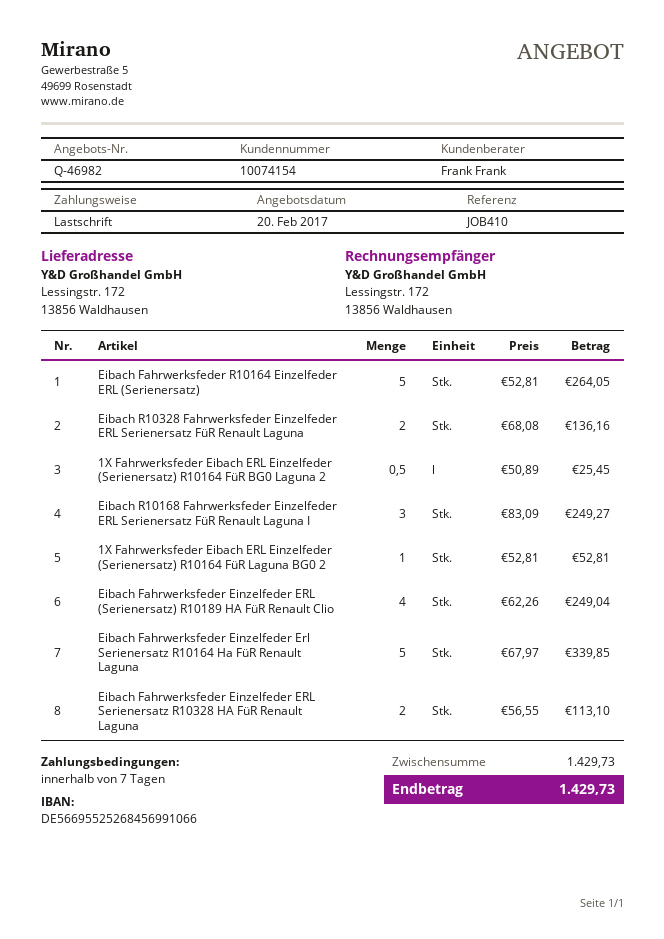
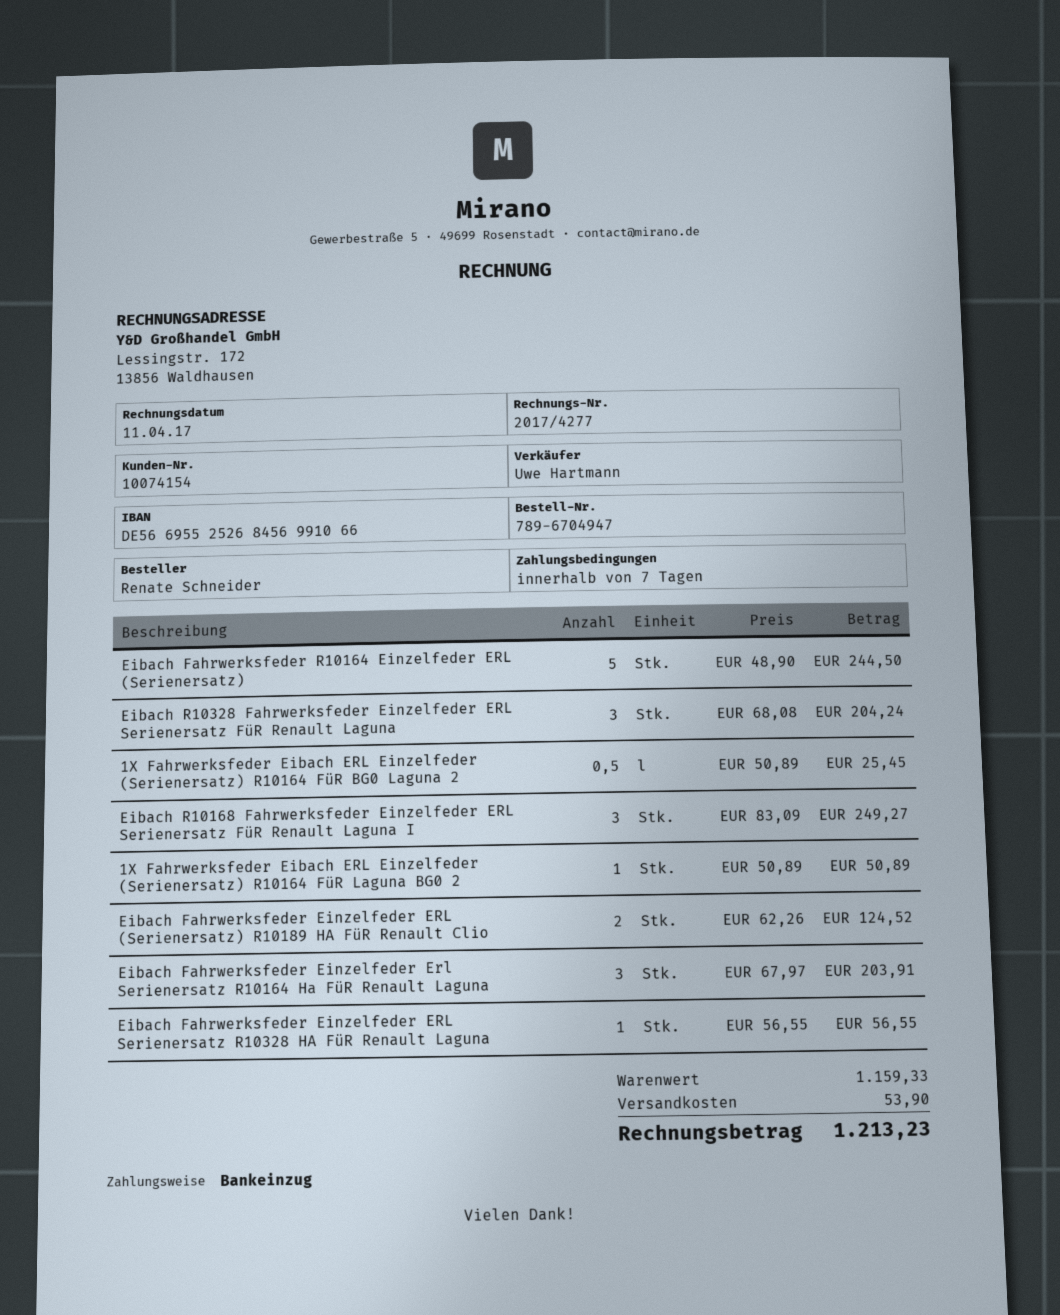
sales rep: Frank Frank -> Uwe Hartmann
Eibach Fahrwerksfeder R10164 Einzelfeder ERL (Serienersatz): 5 x 52.81 = 264.05 -> 5 x 48.90 = 244.50
Eibach R10328 Fahrwerksfeder Einzelfeder ERL Serienersatz FüR Renault Laguna: 2 x 68.08 = 136.16 -> 3 x 68.08 = 204.24
1X Fahrwerksfeder Eibach ERL Einzelfeder (Serienersatz) R10164 FüR Laguna BG0 2: 1 x 52.81 = 52.81 -> 1 x 50.89 = 50.89
Eibach Fahrwerksfeder Einzelfeder ERL (Serienersatz) R10189 HA FüR Renault Clio: 4 x 62.26 = 249.04 -> 2 x 62.26 = 124.52
Eibach Fahrwerksfeder Einzelfeder Erl Serienersatz R10164 Ha FüR Renault Laguna: 5 x 67.97 = 339.85 -> 3 x 67.97 = 203.91
Eibach Fahrwerksfeder Einzelfeder ERL Serienersatz R10328 HA FüR Renault Laguna: 2 x 56.55 = 113.10 -> 1 x 56.55 = 56.55
subtotal: 1429.73 -> 1159.33
shipping: none -> 53.90
total: 1429.73 -> 1213.23

